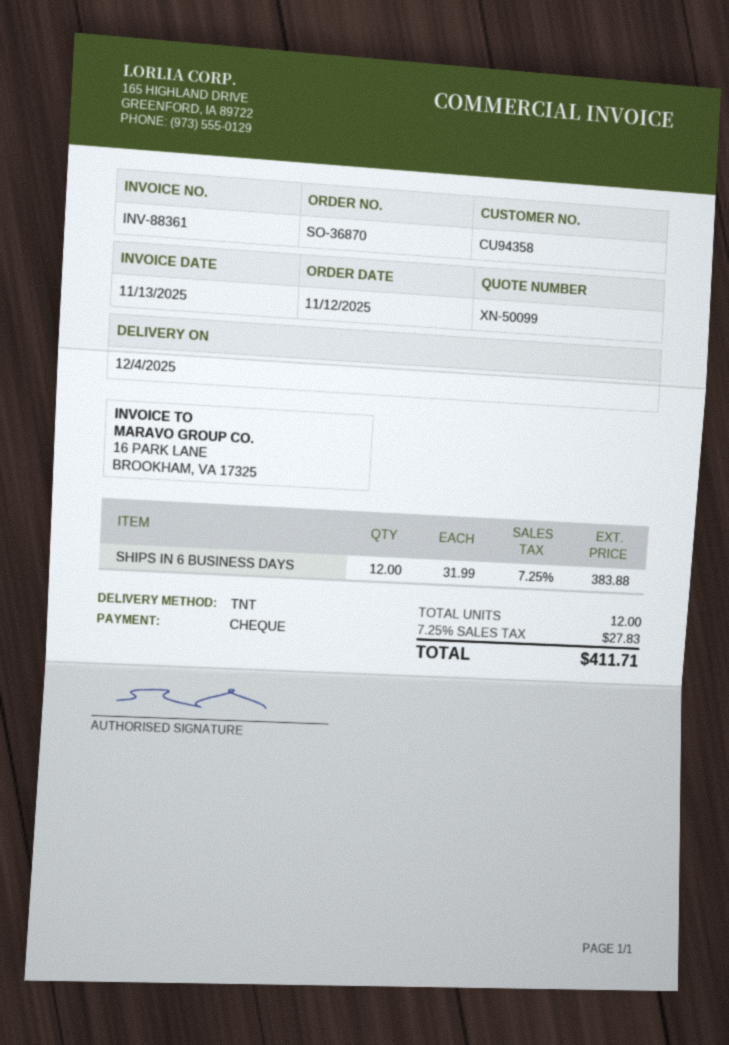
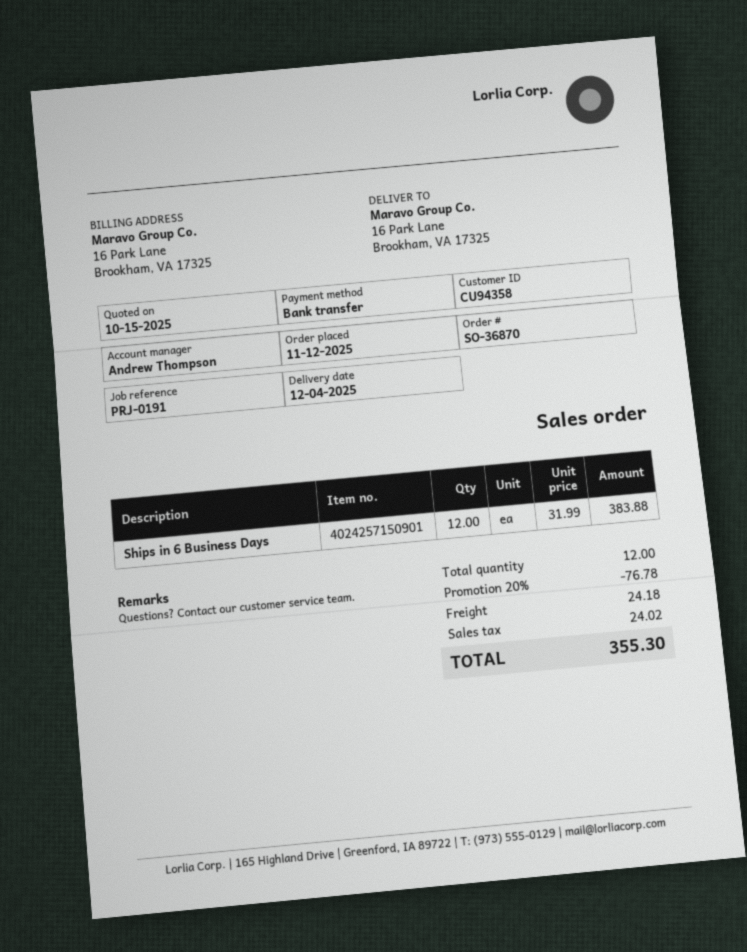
payment method: cheque -> bank transfer
discount: none -> 20% = 76.78
shipping: none -> 24.18
tax: 27.83 -> 24.02
total: 411.71 -> 355.30

